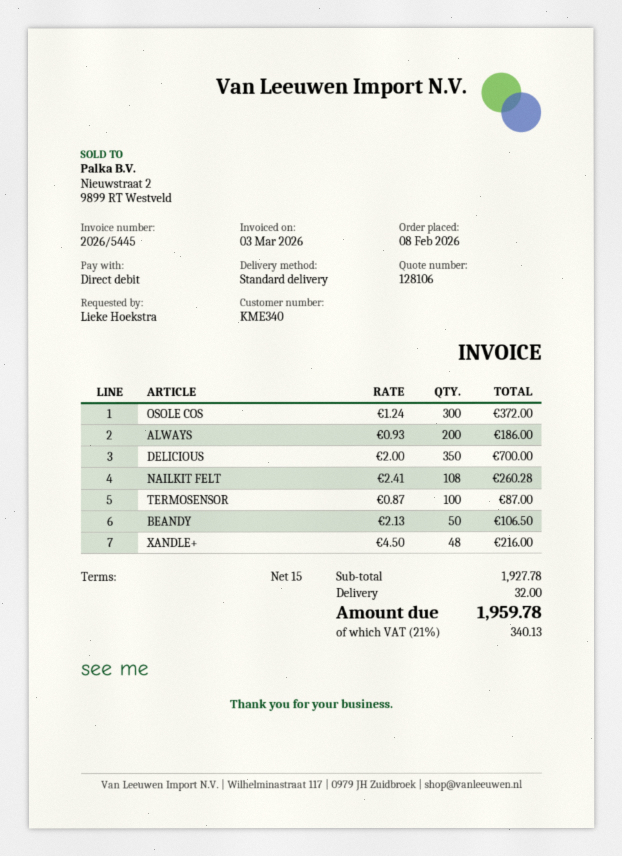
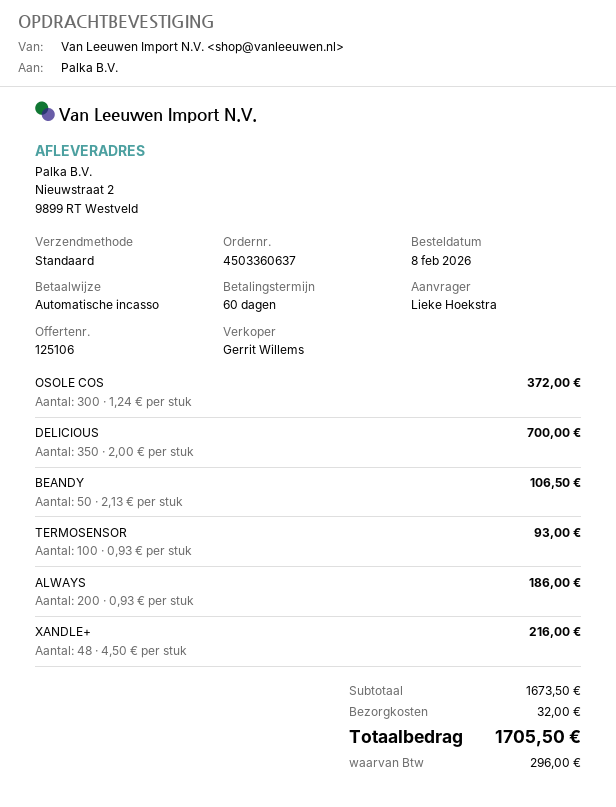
quote number: 128106 -> 125106
payment terms: 15 days -> 60 days
NAILKIT FELT: 108 x 2.41 = 260.28 -> none
TERMOSENSOR: 100 x 0.87 = 87.00 -> 100 x 0.93 = 93.00
subtotal: 1927.78 -> 1673.50
tax: 340.13 -> 296.00
total: 1959.78 -> 1705.50

